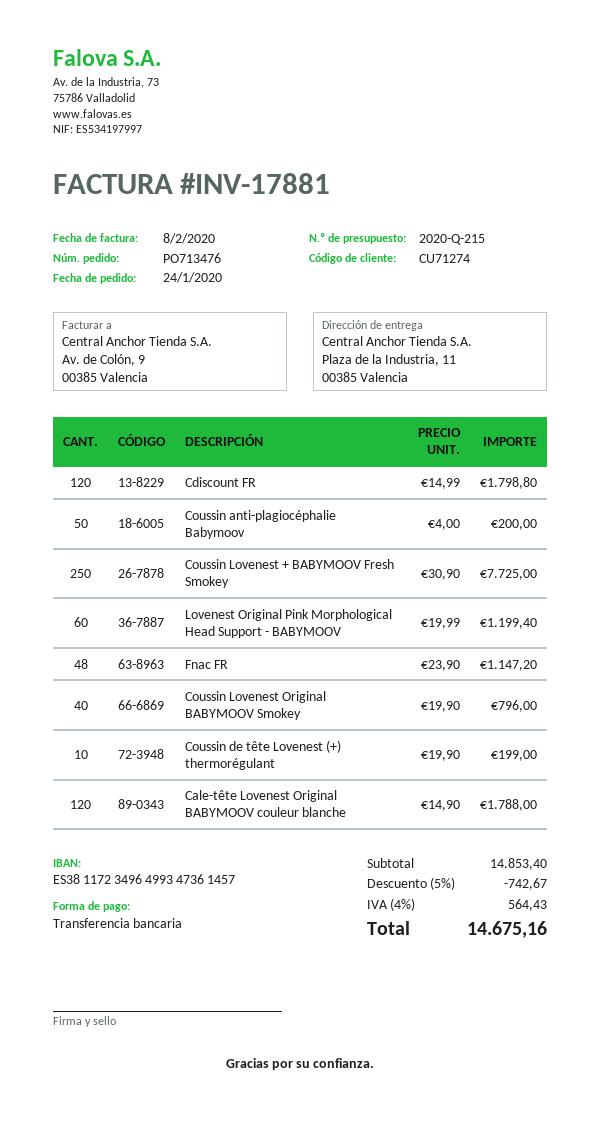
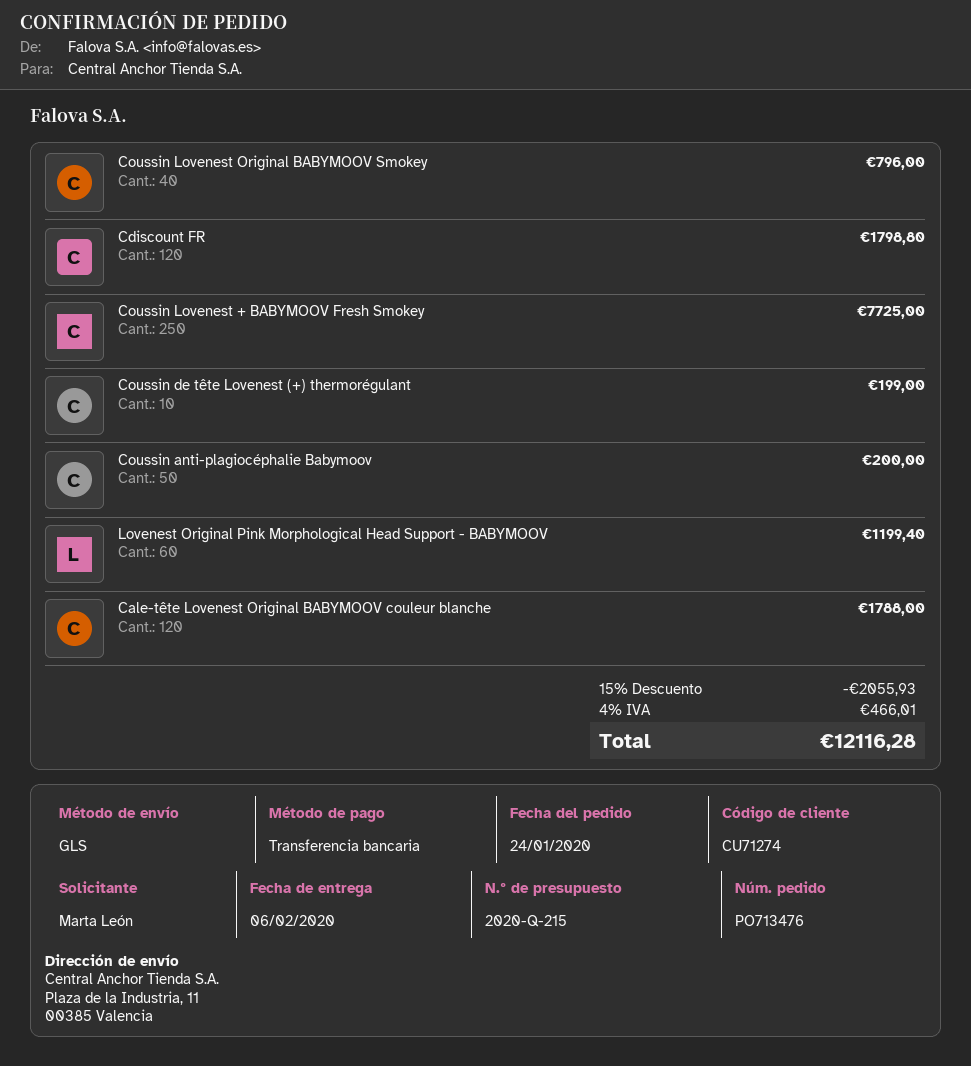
Fnac FR: 48 for 1147.20 -> none
discount: 5% = 742.67 -> 15% = 2055.93
tax: 4% = 564.43 -> 4% = 466.01
total: 14675.16 -> 12116.28

